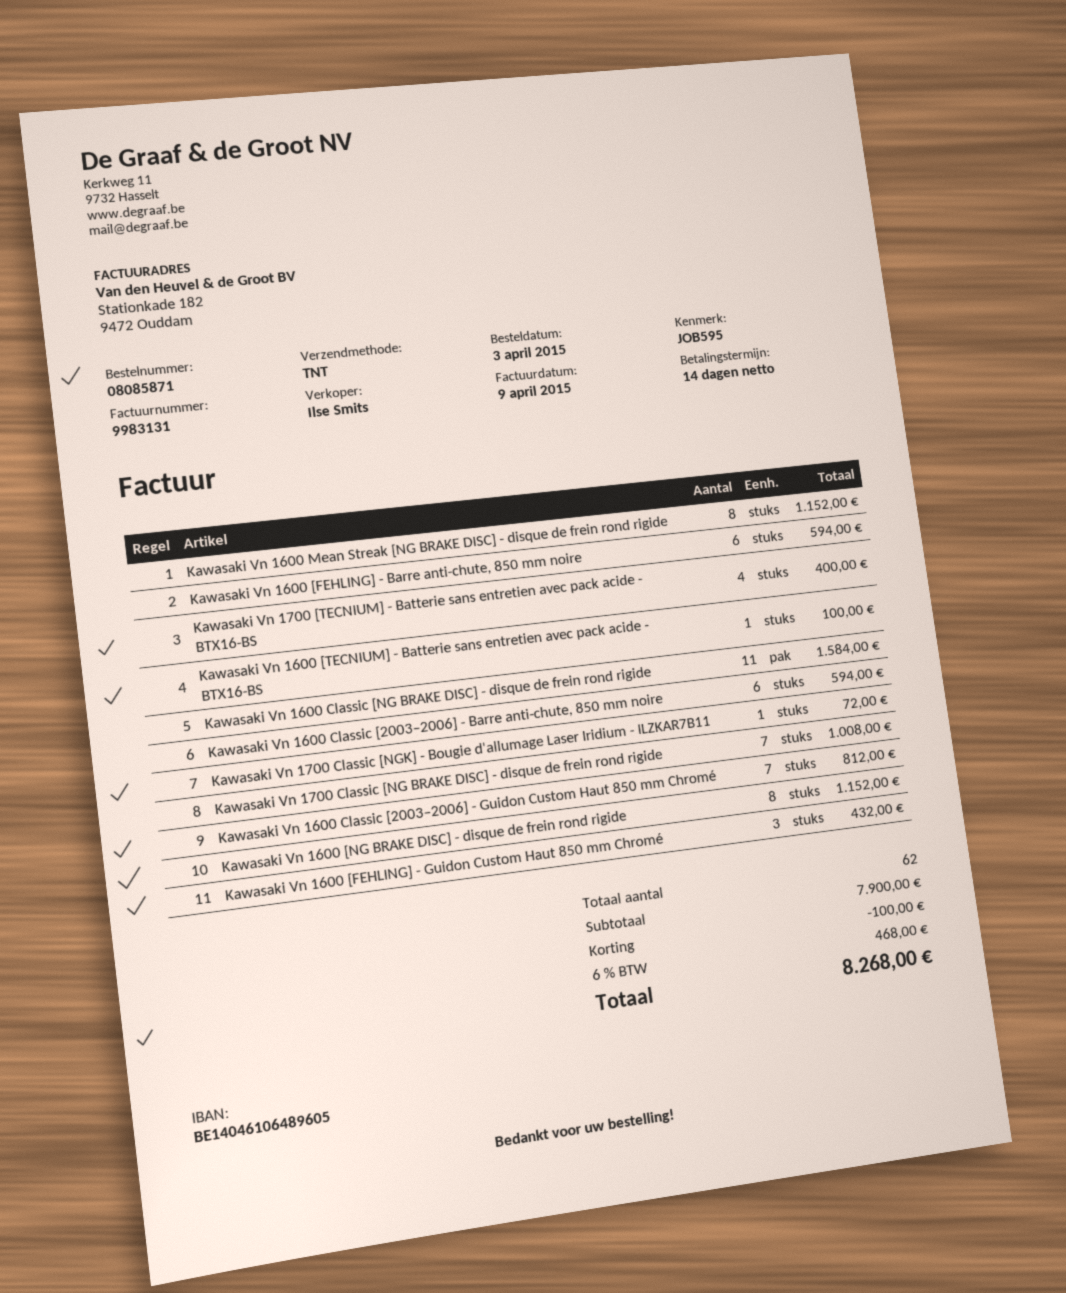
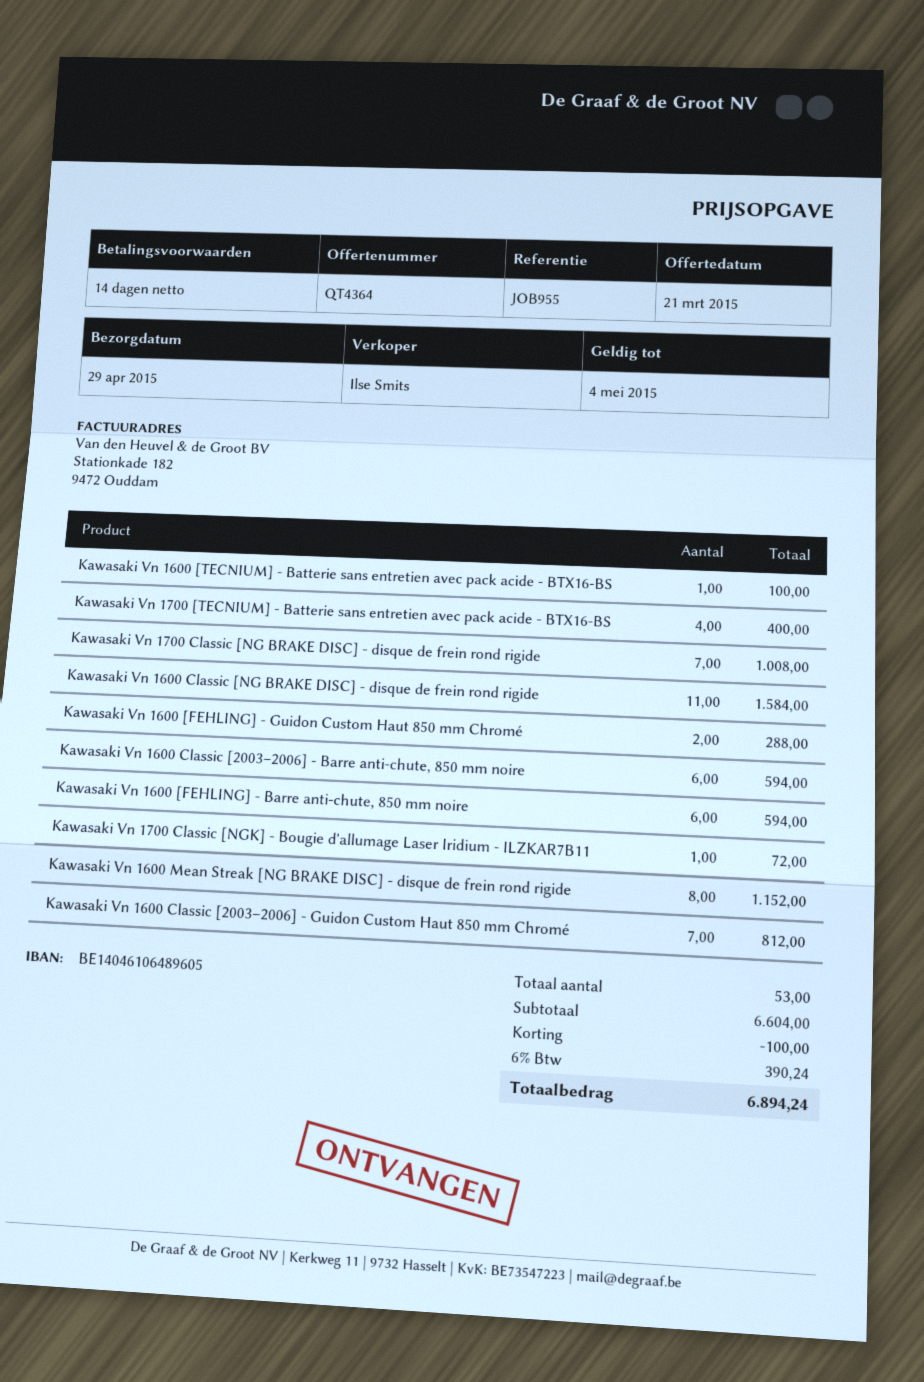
reference: JOB595 -> JOB955
Kawasaki Vn 1600 [NG BRAKE DISC] - disque de frein rond rigide: 8 for 1152.00 -> none
Kawasaki Vn 1600 [FEHLING] - Guidon Custom Haut 850 mm Chromé: 3 for 432.00 -> 2 for 288.00
total quantity: 62 -> 53
subtotal: 7900.00 -> 6604.00
tax: 6% = 468.00 -> 6% = 390.24
total: 8268.00 -> 6894.24

